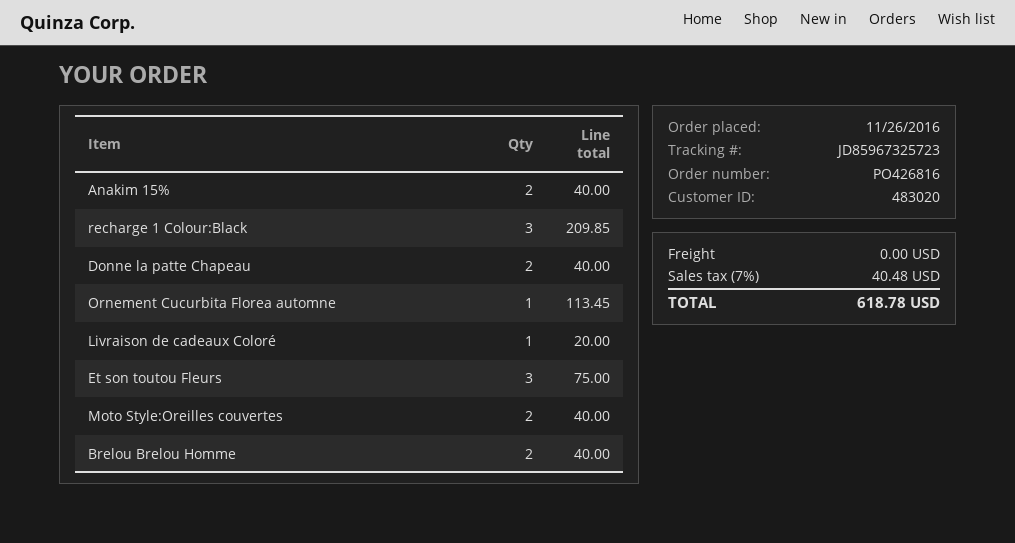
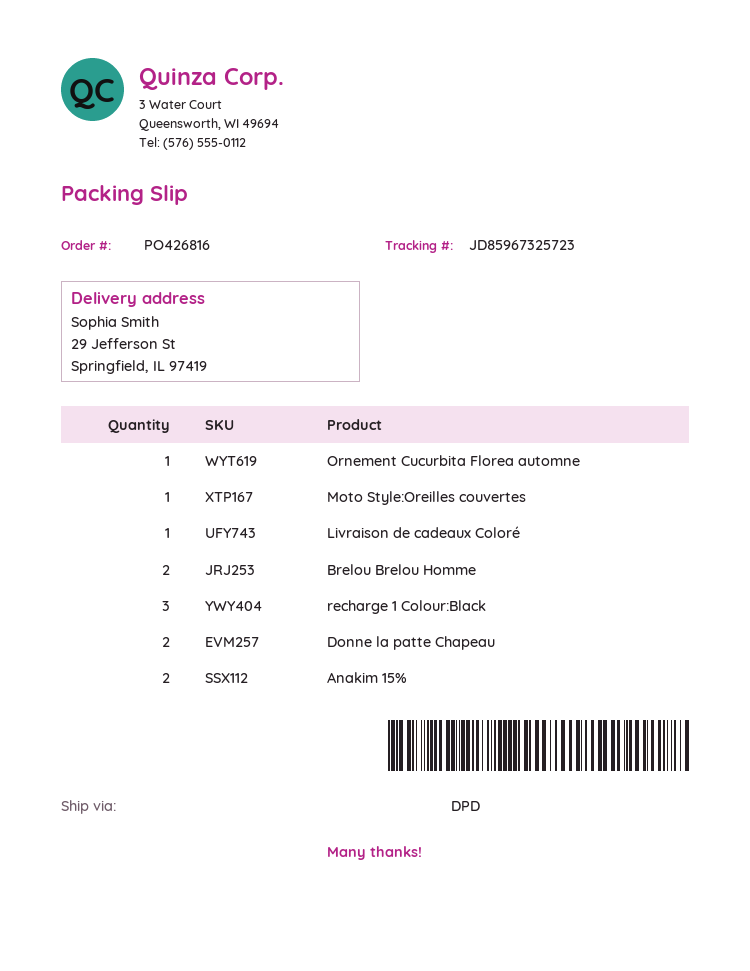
Et son toutou Fleurs: 3 -> none
Moto Style:Oreilles couvertes: 2 -> 1

